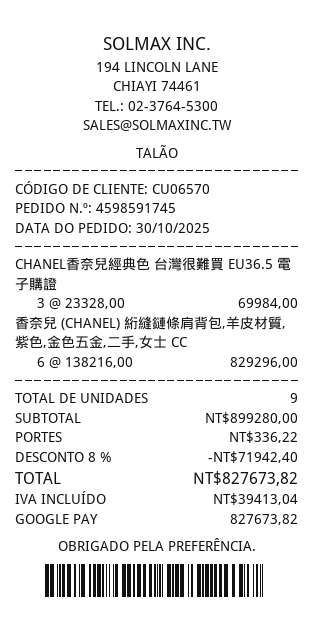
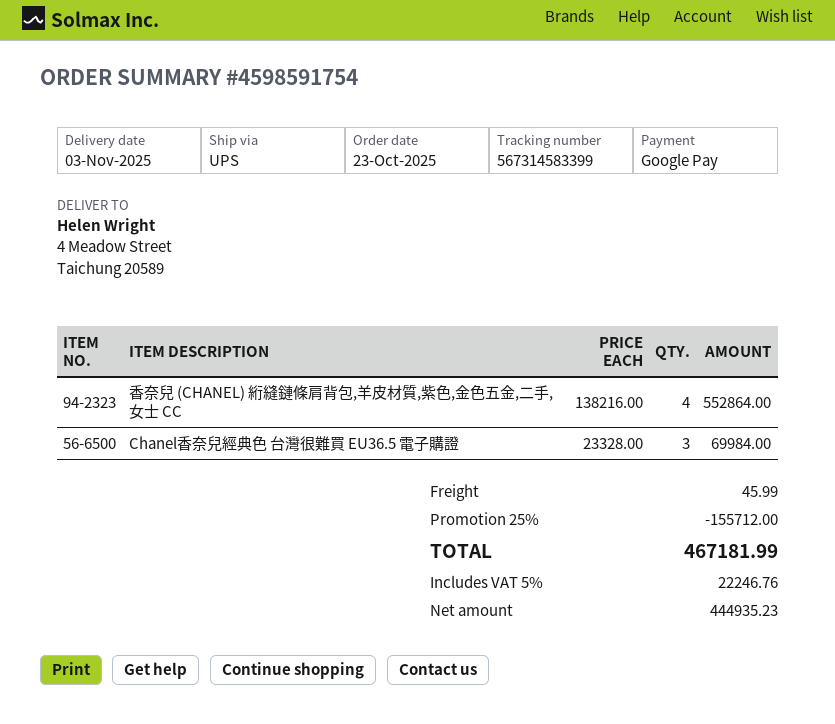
order number: 4598591745 -> 4598591754
order date: 2025-10-30 -> 2025-10-23
香奈兒 (CHANEL) 絎縫鏈條肩背包,羊皮材質,紫色,金色五金,二手,女士 CC: 6 x 138216.00 = 829296.00 -> 4 x 138216.00 = 552864.00
discount: 8% = 71942.40 -> 25% = 155712.00
shipping: 336.22 -> 45.99
tax: 39413.04 -> 22246.76
total: 827673.82 -> 467181.99

